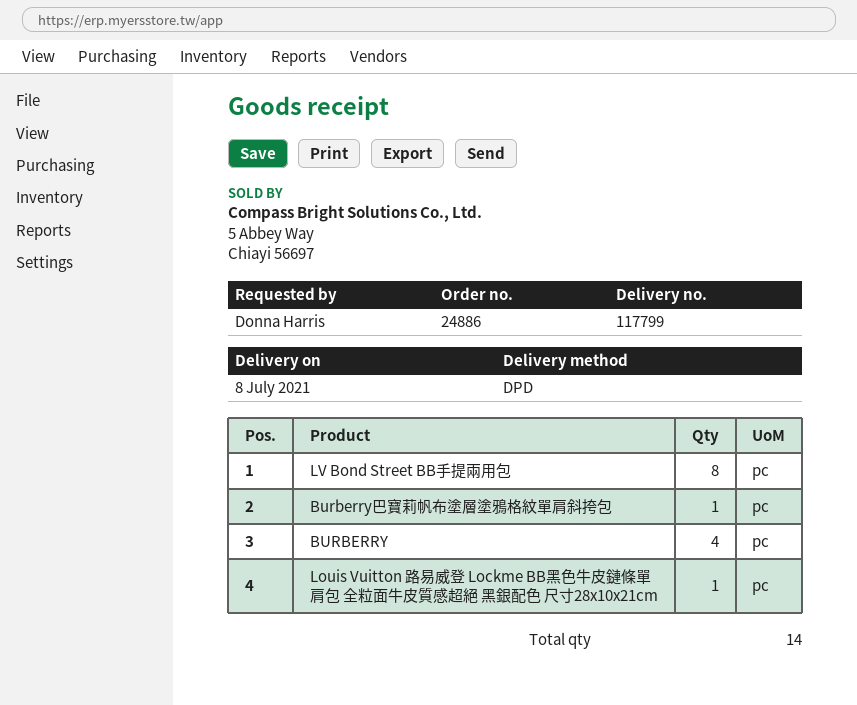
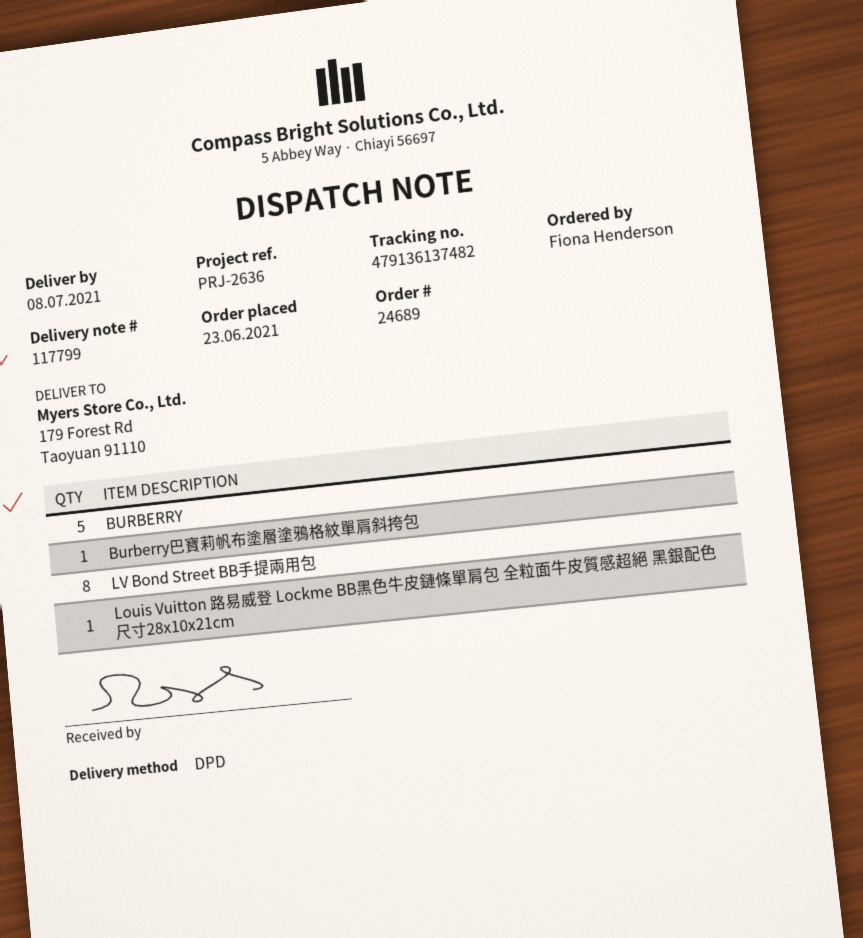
order number: 24886 -> 24689
ordered by: Donna Harris -> Fiona Henderson
BURBERRY: 4 -> 5

